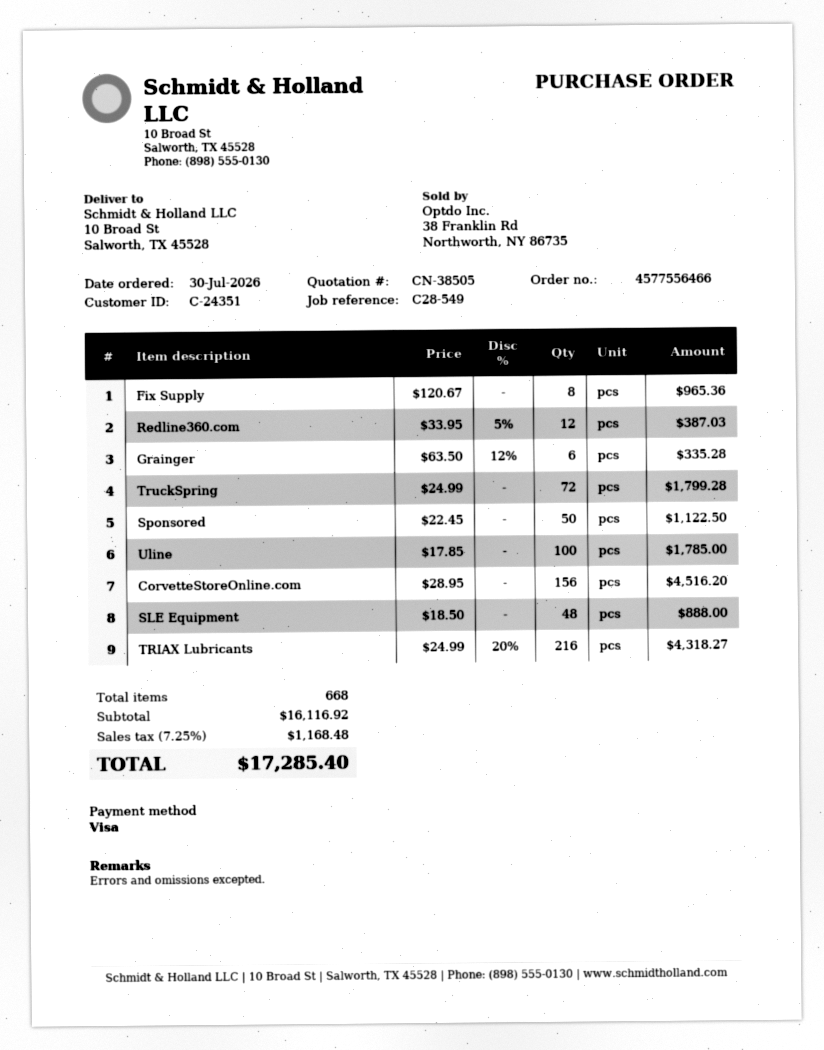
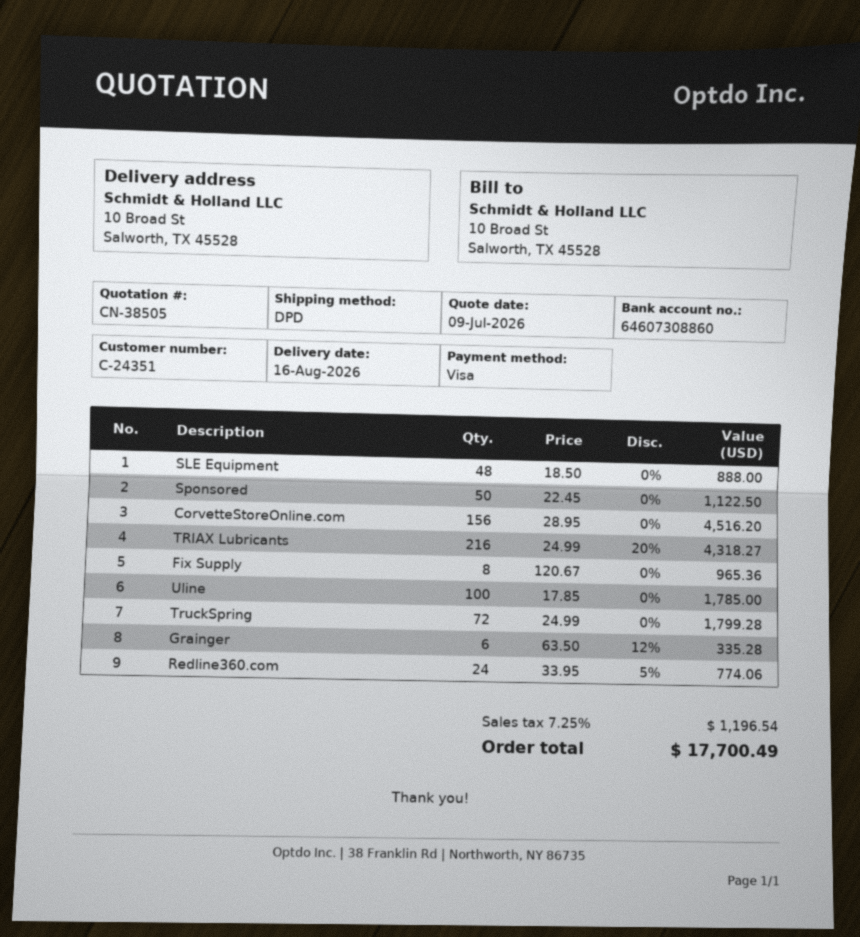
Redline360.com: 12 x 33.95 - 5% = 387.03 -> 24 x 33.95 - 5% = 774.06
tax: 7.25% = 1168.48 -> 7.25% = 1196.54
total: 17285.40 -> 17700.49

